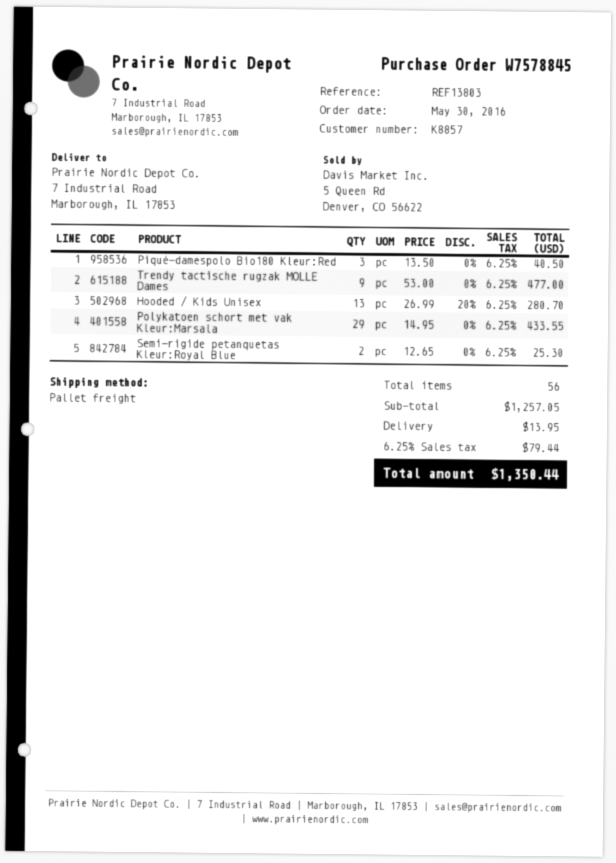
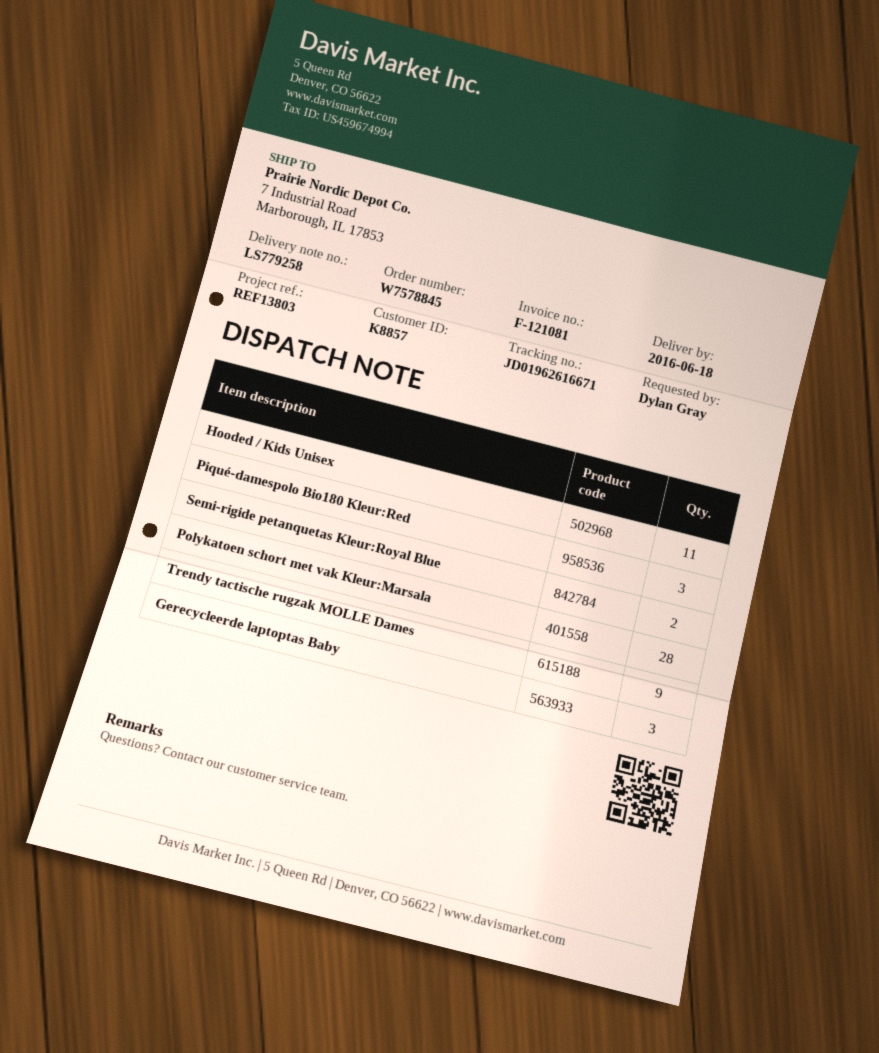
Hooded / Kids Unisex: 13 -> 11
Polykatoen schort met vak Kleur:Marsala: 29 -> 28
Gerecycleerde laptoptas Baby: none -> 3

